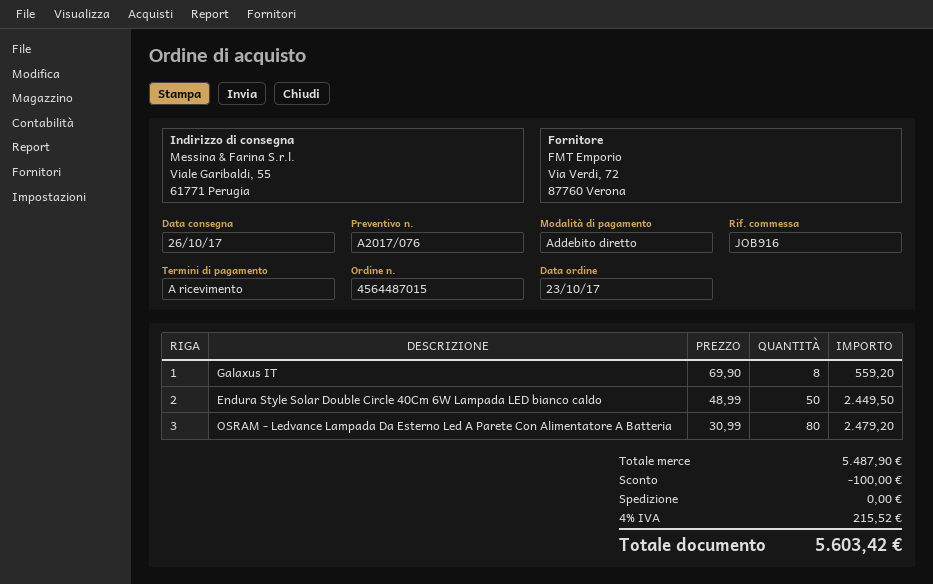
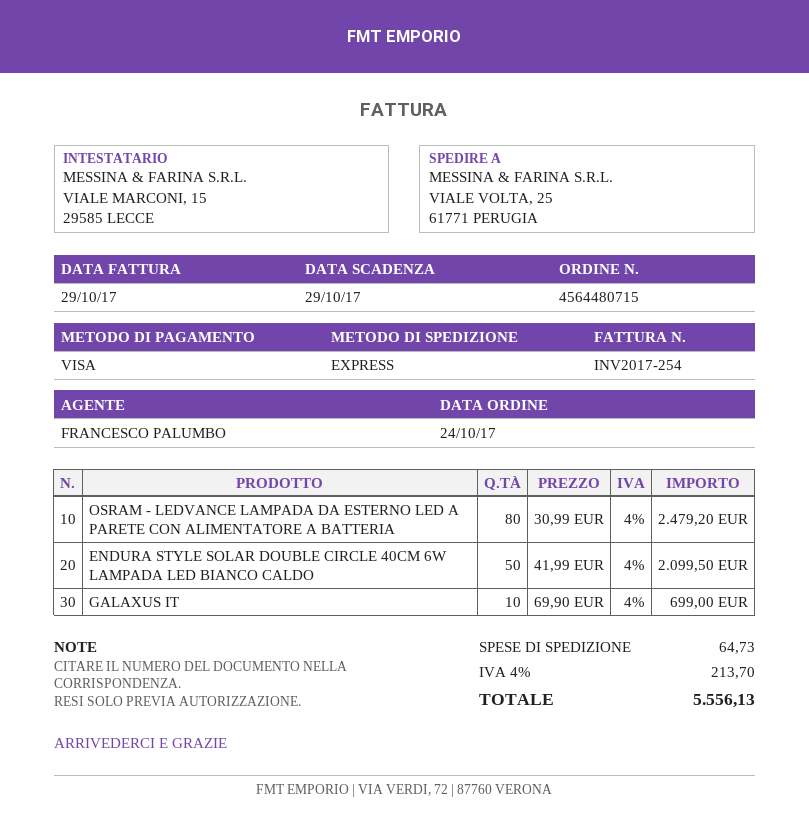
order number: 4564487015 -> 4564480715
order date: 2017-10-23 -> 2017-10-24
payment method: direct debit -> Visa
ship to: Viale Garibaldi, 55, 61771 Perugia -> VIALE VOLTA, 25, 61771 PERUGIA
Galaxus IT: 8 x 69.90 = 559.20 -> 10 x 69.90 = 699.00
Endura Style Solar Double Circle 40Cm 6W Lampada LED bianco caldo: 50 x 48.99 = 2449.50 -> 50 x 41.99 = 2099.50
discount: 100.00 -> none
shipping: 0.00 -> 64.73
tax: 4% = 215.52 -> 4% = 213.70
total: 5603.42 -> 5556.13

